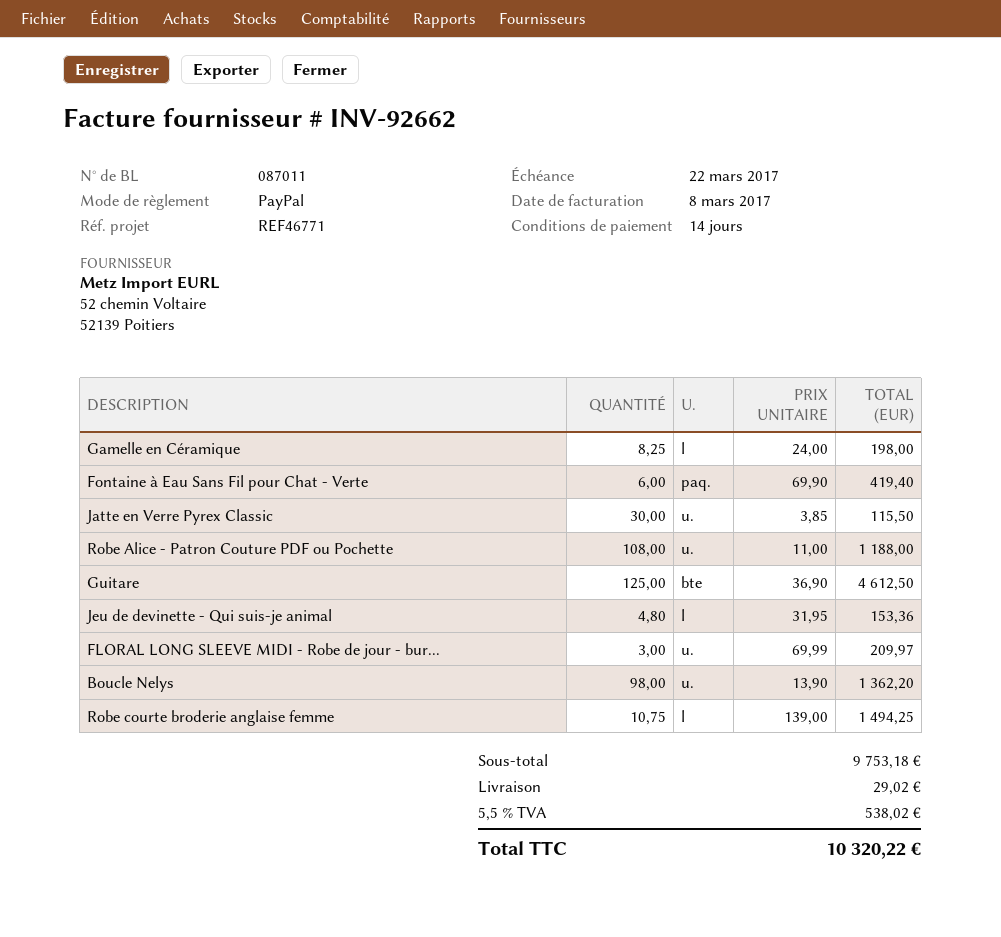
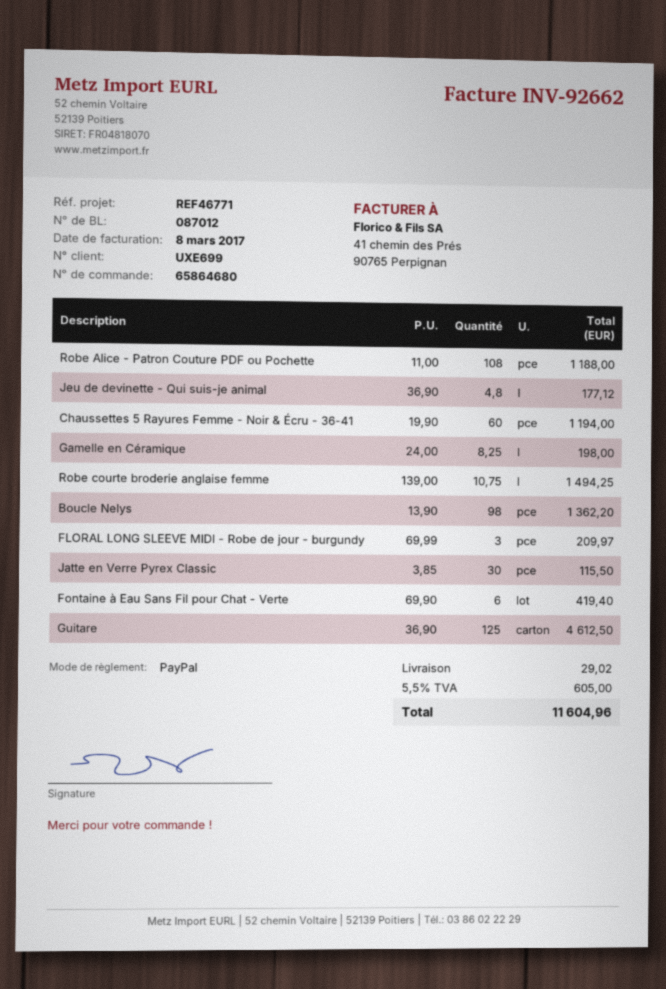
delivery note number: 087011 -> 087012
Jeu de devinette - Qui suis-je animal: 4.8 x 31.95 = 153.36 -> 4.8 x 36.90 = 177.12
Chaussettes 5 Rayures Femme - Noir & Écru - 36-41: none -> 60 x 19.90 = 1194.00
tax: 5.5% = 538.02 -> 5.5% = 605.00
total: 10320.22 -> 11604.96

